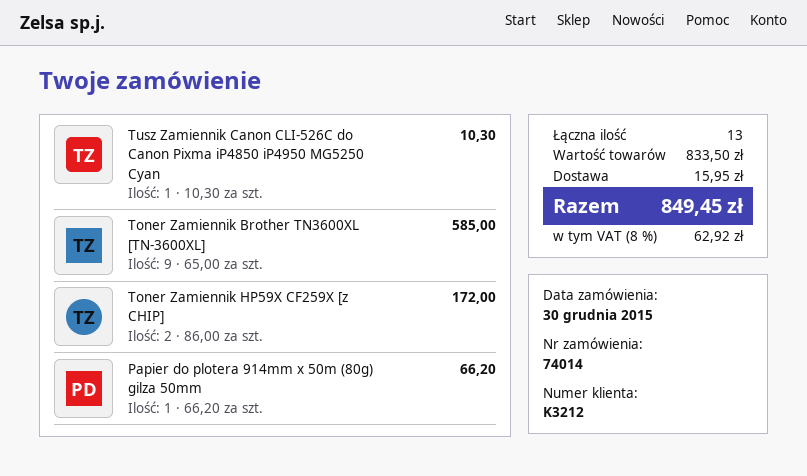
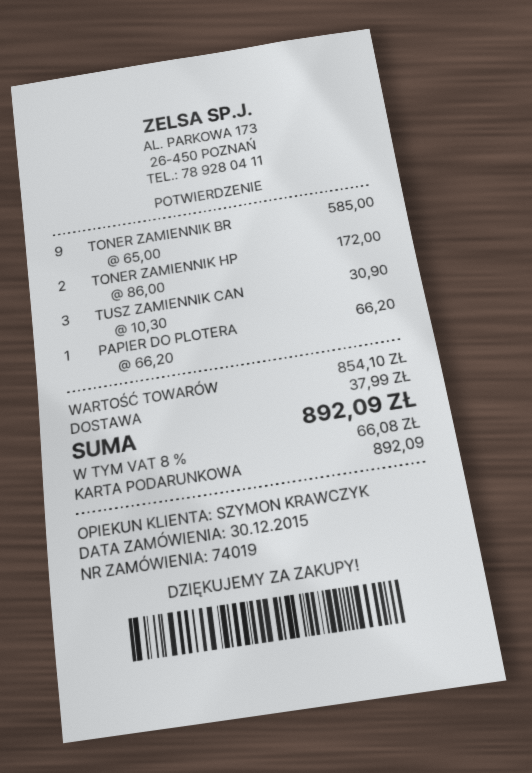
order number: 74014 -> 74019
Tusz Zamiennik Canon CLI-526C do Canon Pixma iP4850 iP4950 MG5250 Cyan: 1 x 10.30 = 10.30 -> 3 x 10.30 = 30.90
subtotal: 833.50 -> 854.10
shipping: 15.95 -> 37.99
tax: 8% = 62.92 -> 8% = 66.08
total: 849.45 -> 892.09

